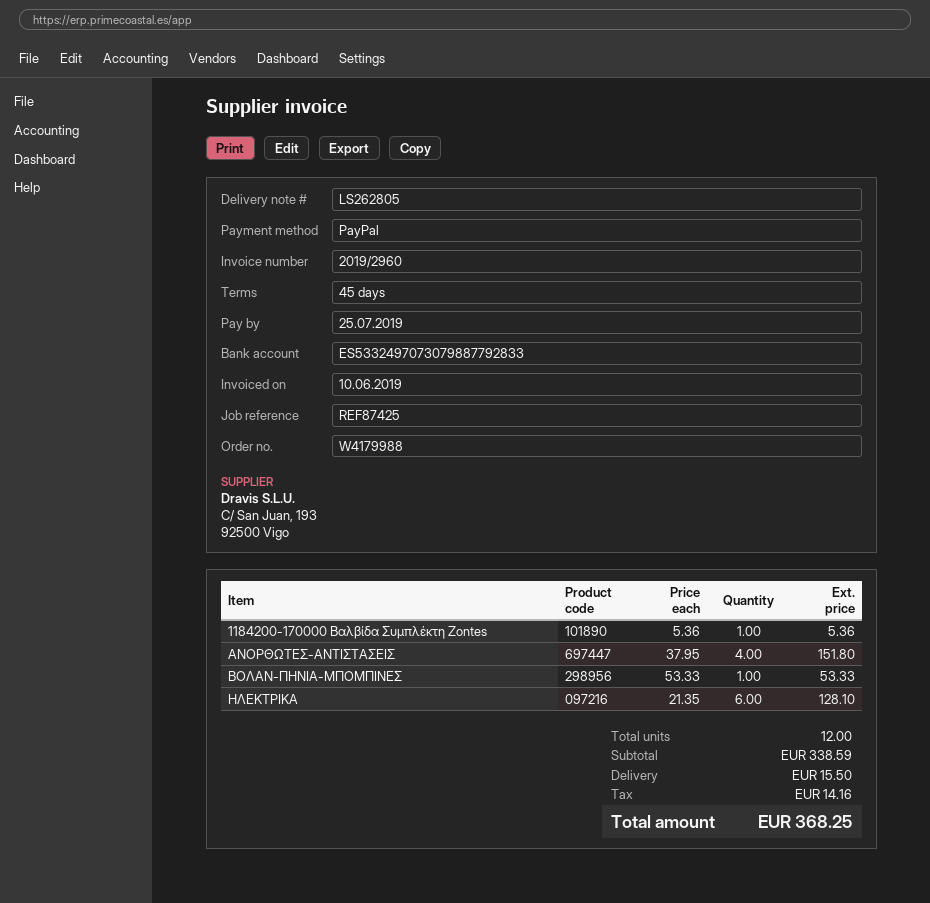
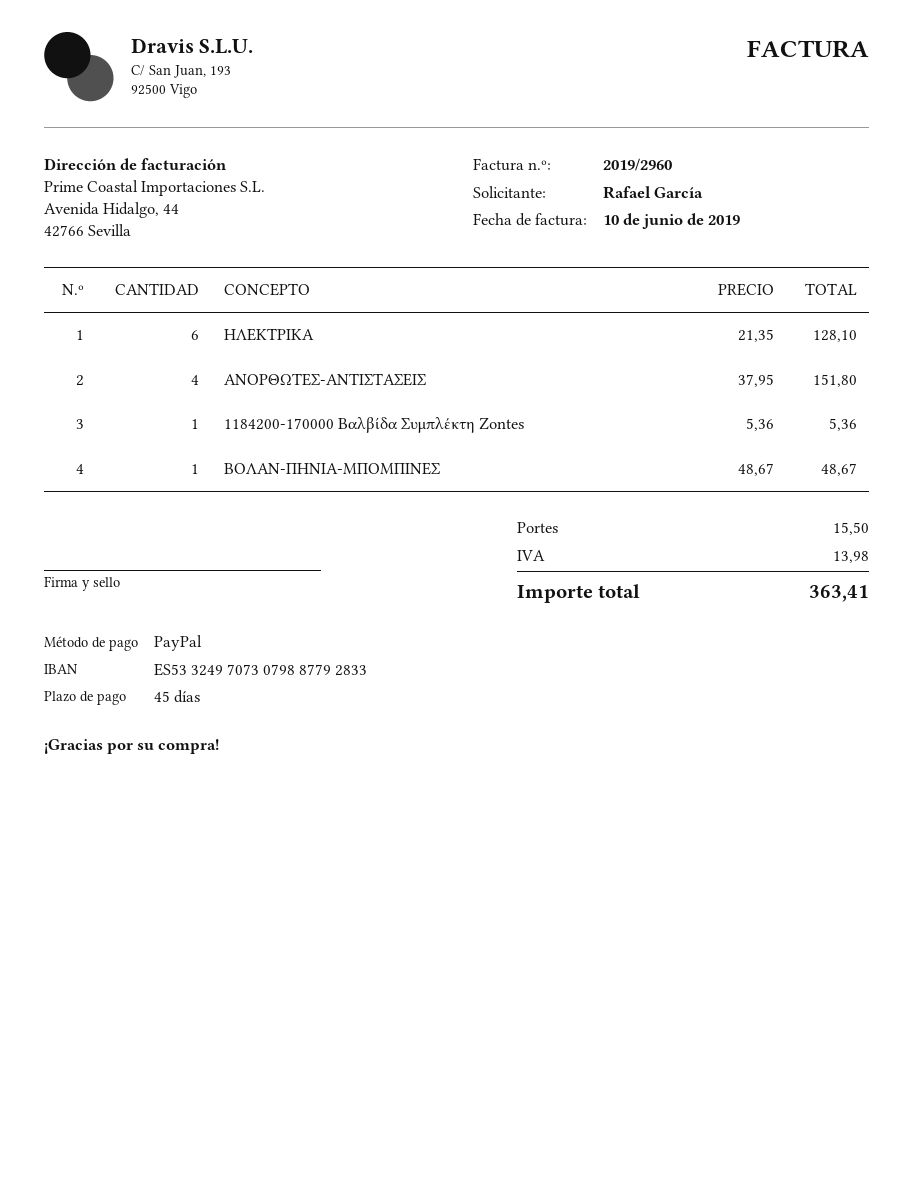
ΒΟΛΑΝ-ΠΗΝΙΑ-ΜΠΟΜΠΙΝΕΣ: 1 x 53.33 = 53.33 -> 1 x 48.67 = 48.67
tax: 14.16 -> 13.98
total: 368.25 -> 363.41

